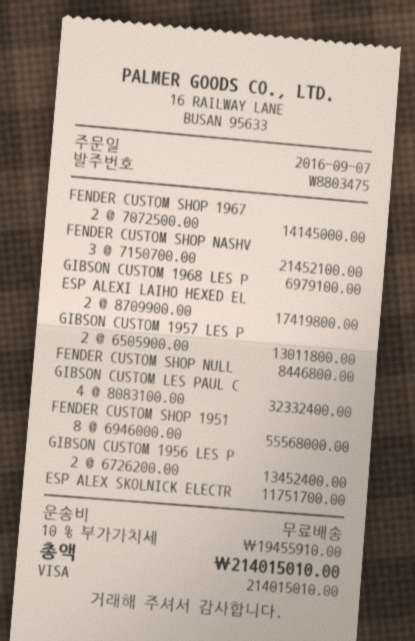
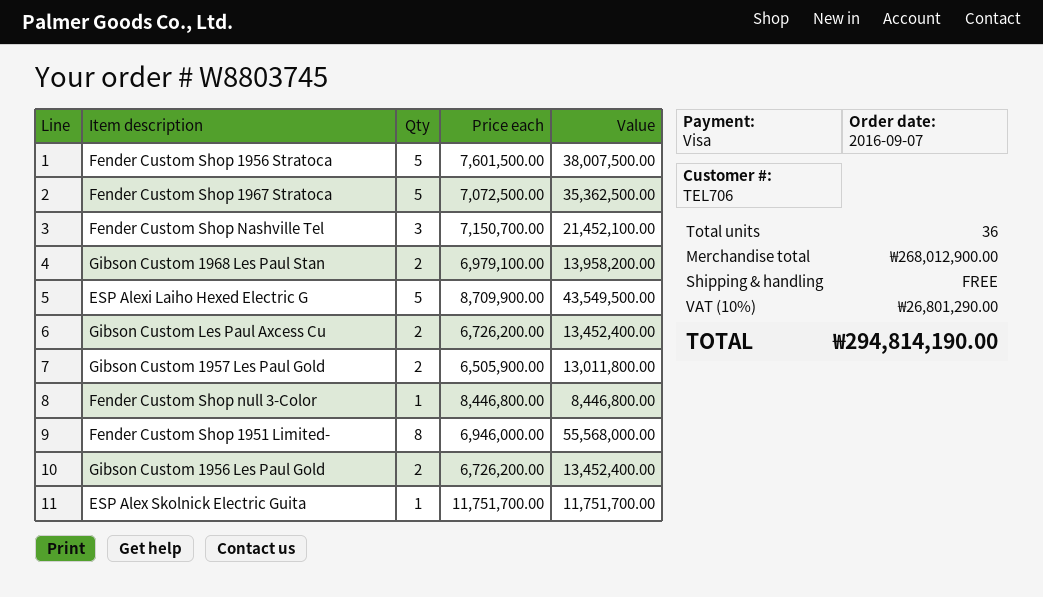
order number: W8803475 -> W8803745
FENDER CUSTOM SHOP 1967: 2 x 7072500.00 = 14145000.00 -> 5 x 7072500.00 = 35362500.00
GIBSON CUSTOM 1968 LES P: 1 x 6979100.00 = 6979100.00 -> 2 x 6979100.00 = 13958200.00
ESP ALEXI LAIHO HEXED EL: 2 x 8709900.00 = 17419800.00 -> 5 x 8709900.00 = 43549500.00
GIBSON CUSTOM LES PAUL C: 4 x 8083100.00 = 32332400.00 -> none
Fender Custom Shop 1956 Stratoca: none -> 5 x 7601500.00 = 38007500.00
Gibson Custom Les Paul Axcess Cu: none -> 2 x 6726200.00 = 13452400.00
tax: 10% = 19455910.00 -> 10% = 26801290.00
total: 214015010.00 -> 294814190.00

